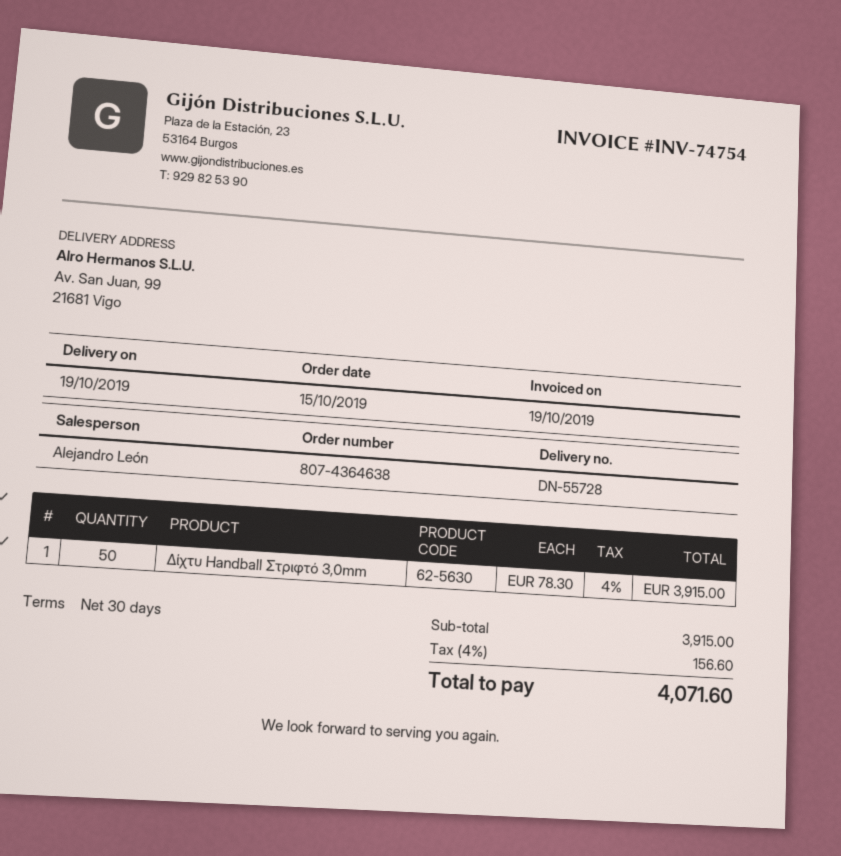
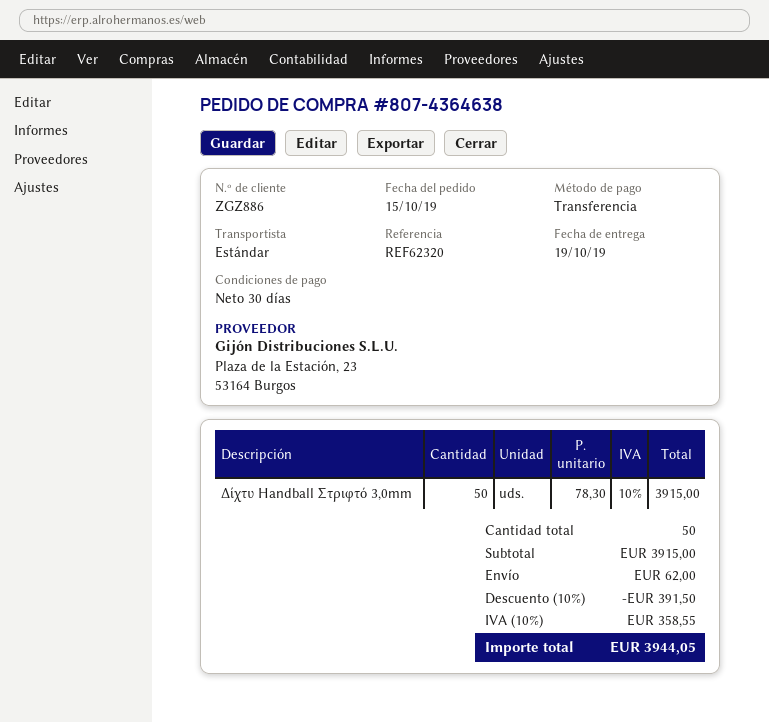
discount: none -> 10% = 391.50
shipping: none -> 62.00
tax: 4% = 156.60 -> 10% = 358.55
total: 4071.60 -> 3944.05

